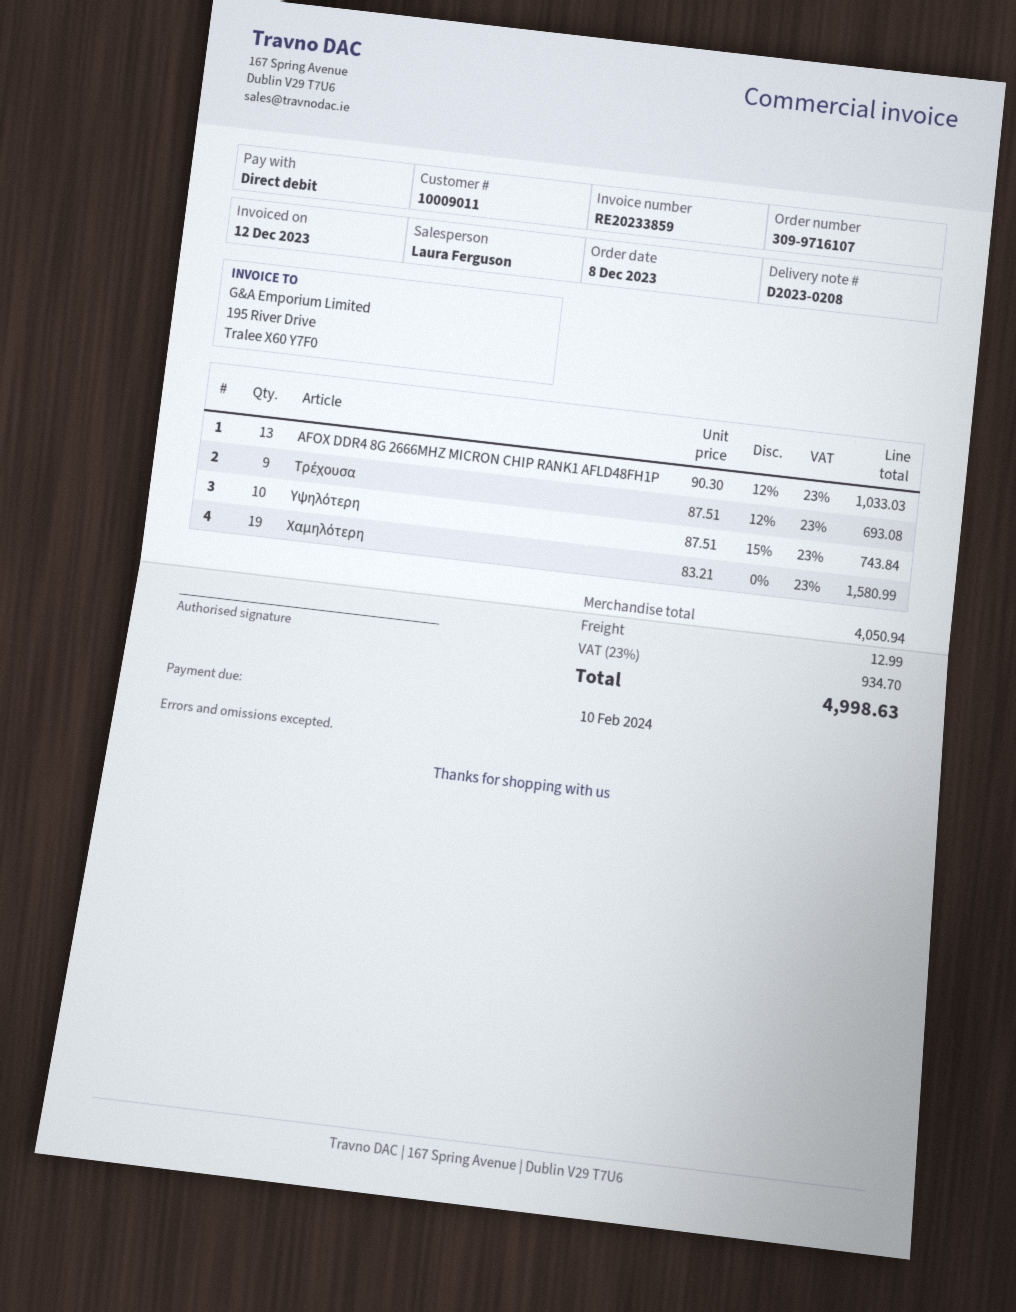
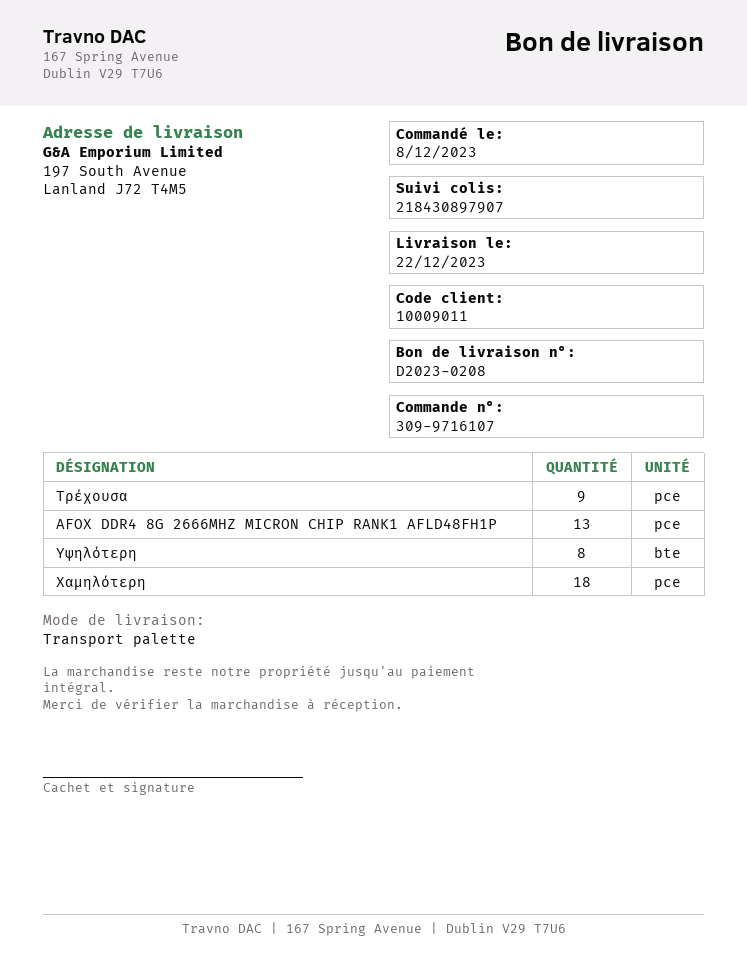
Υψηλότερη: 10 -> 8
Χαμηλότερη: 19 -> 18

